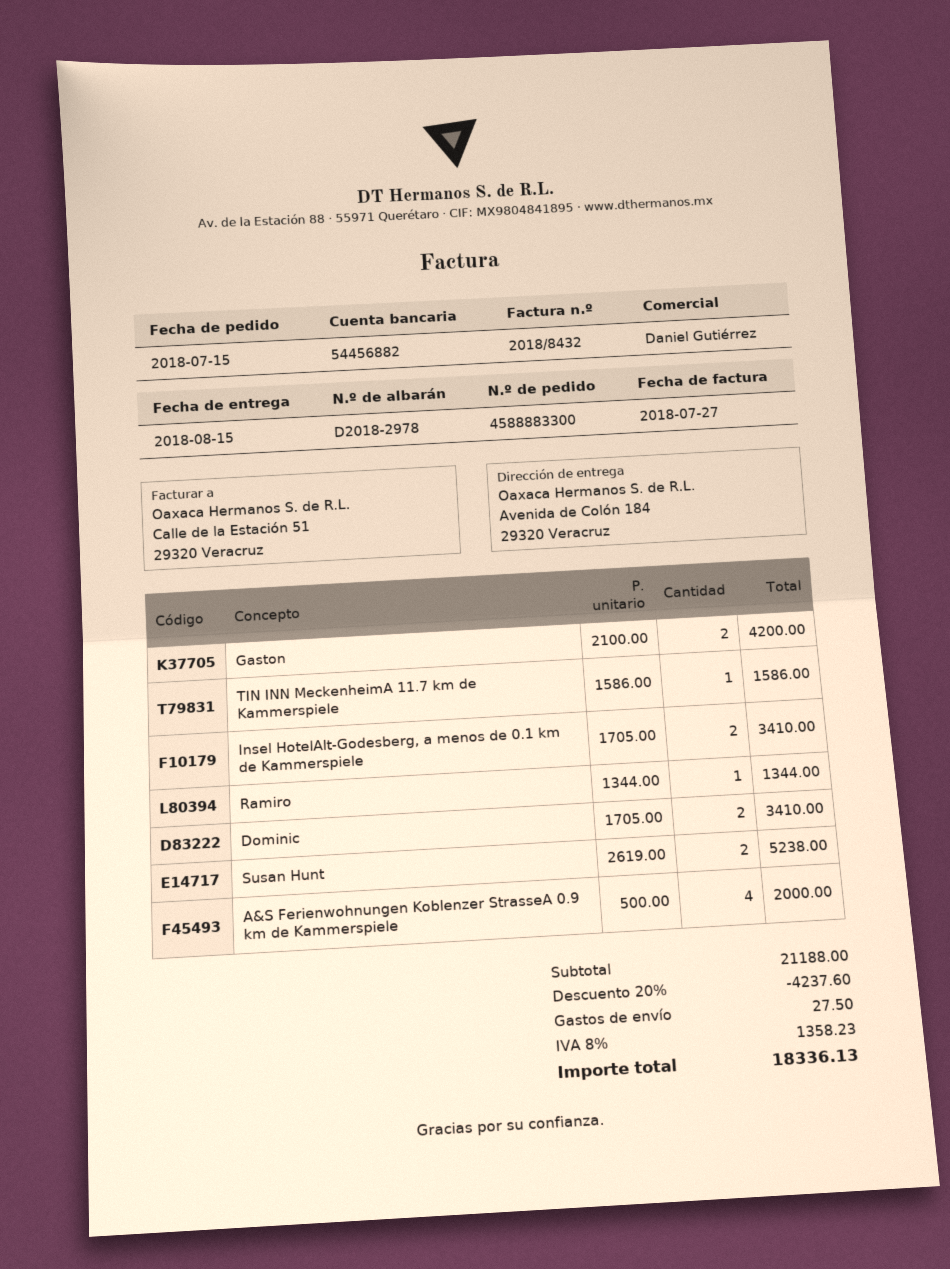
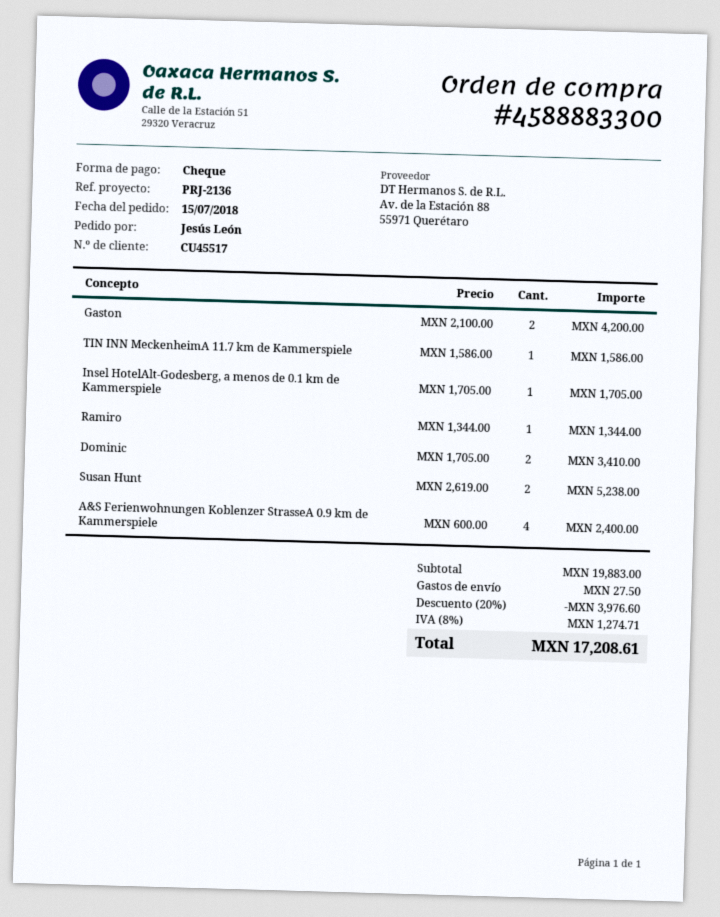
Insel HotelAlt-Godesberg, a menos de 0.1 km de Kammerspiele: 2 x 1705.00 = 3410.00 -> 1 x 1705.00 = 1705.00
A&S Ferienwohnungen Koblenzer StrasseA 0.9 km de Kammerspiele: 4 x 500.00 = 2000.00 -> 4 x 600.00 = 2400.00
subtotal: 21188.00 -> 19883.00
discount: 20% = 4237.60 -> 20% = 3976.60
tax: 8% = 1358.23 -> 8% = 1274.71
total: 18336.13 -> 17208.61

